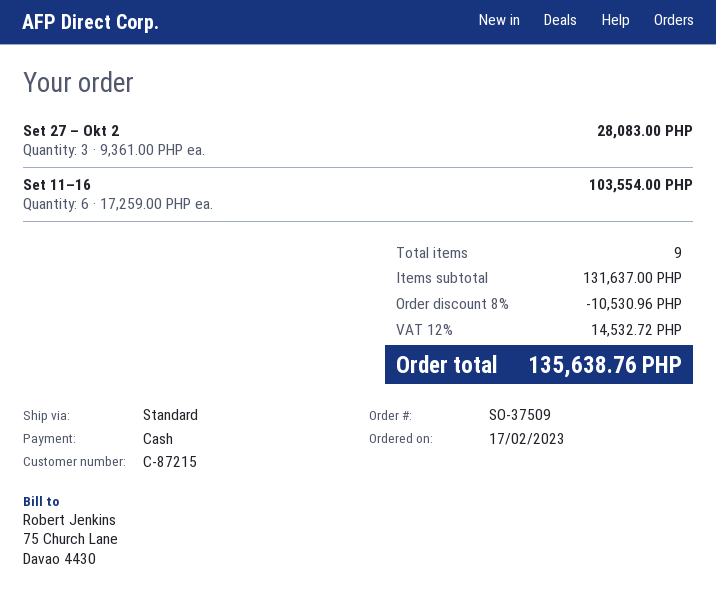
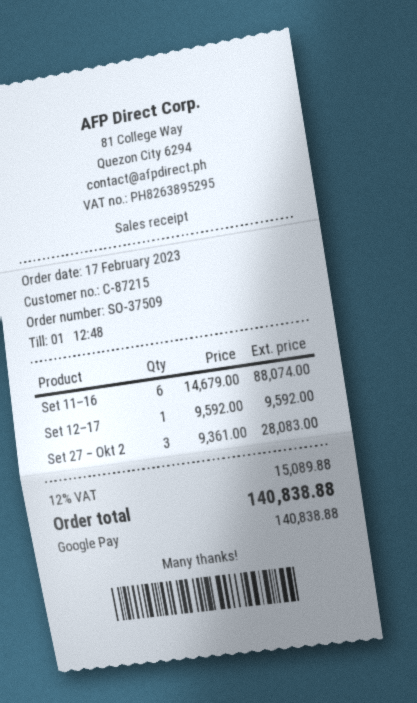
payment method: cash -> Google Pay
Set 11–16: 6 x 17259.00 = 103554.00 -> 6 x 14679.00 = 88074.00
Set 12–17: none -> 1 x 9592.00 = 9592.00
discount: 8% = 10530.96 -> none
tax: 12% = 14532.72 -> 12% = 15089.88
total: 135638.76 -> 140838.88

